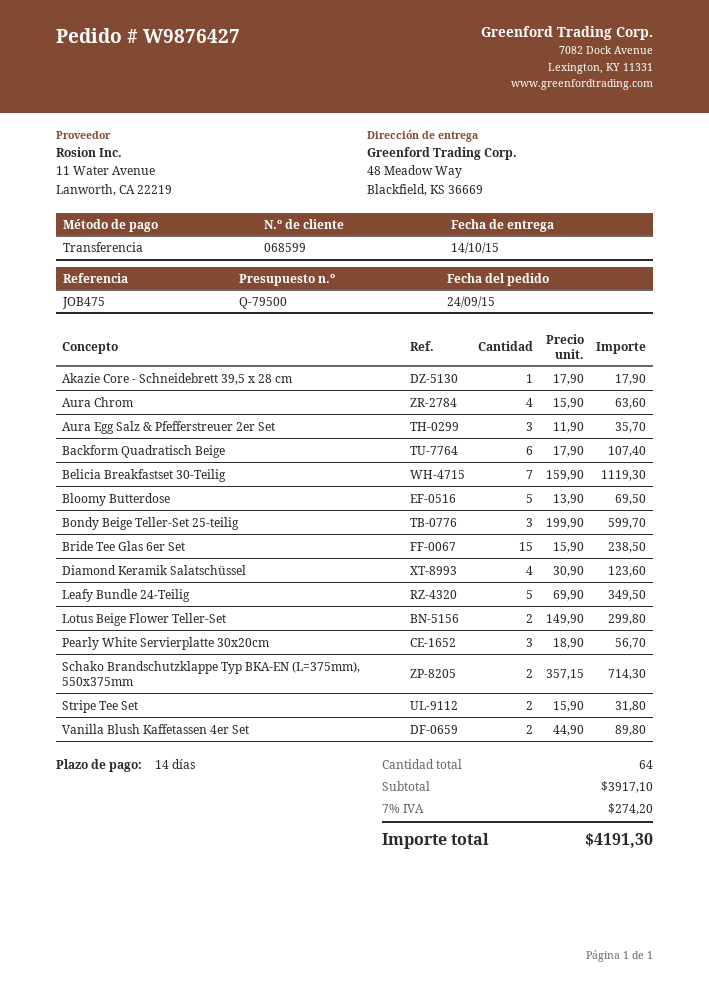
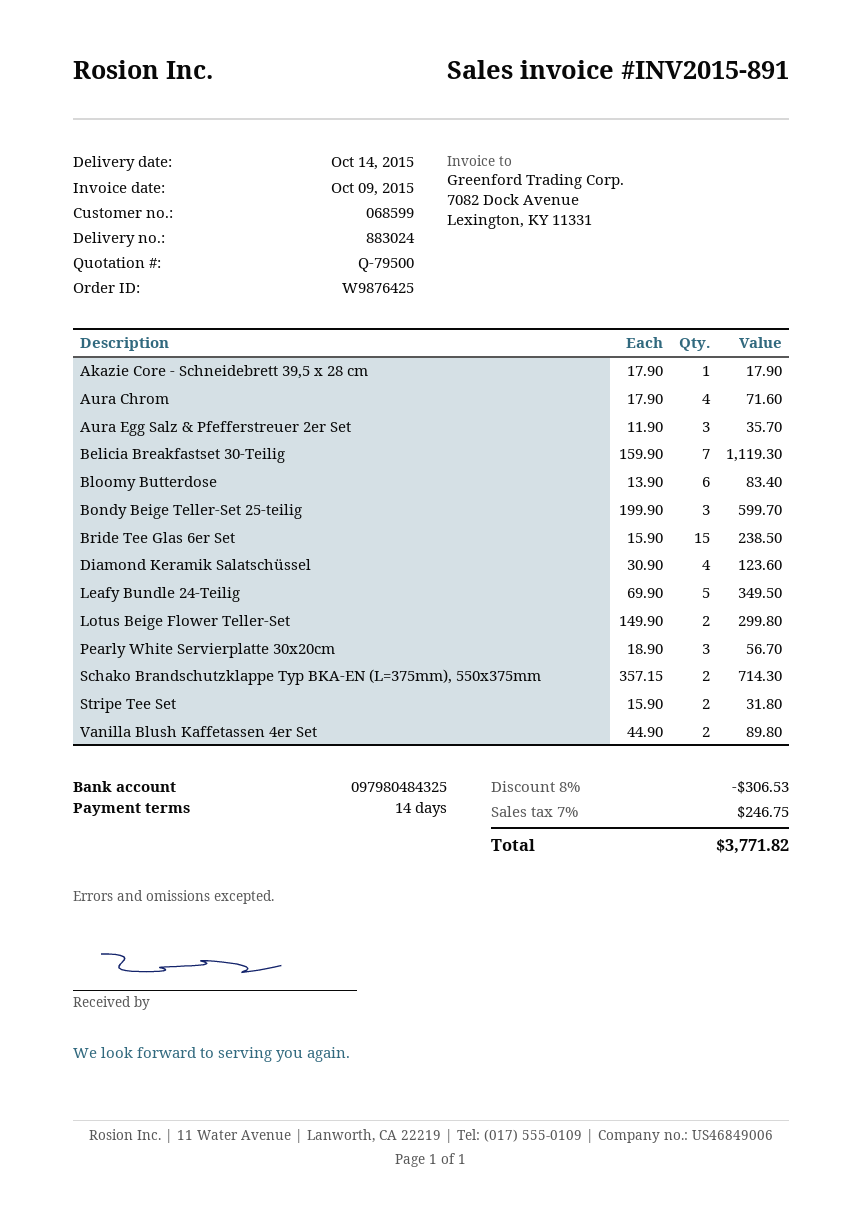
order number: W9876427 -> W9876425
Aura Chrom: 4 x 15.90 = 63.60 -> 4 x 17.90 = 71.60
Backform Quadratisch Beige: 6 x 17.90 = 107.40 -> none
Bloomy Butterdose: 5 x 13.90 = 69.50 -> 6 x 13.90 = 83.40
discount: none -> 8% = 306.53
tax: 7% = 274.20 -> 7% = 246.75
total: 4191.30 -> 3771.82

